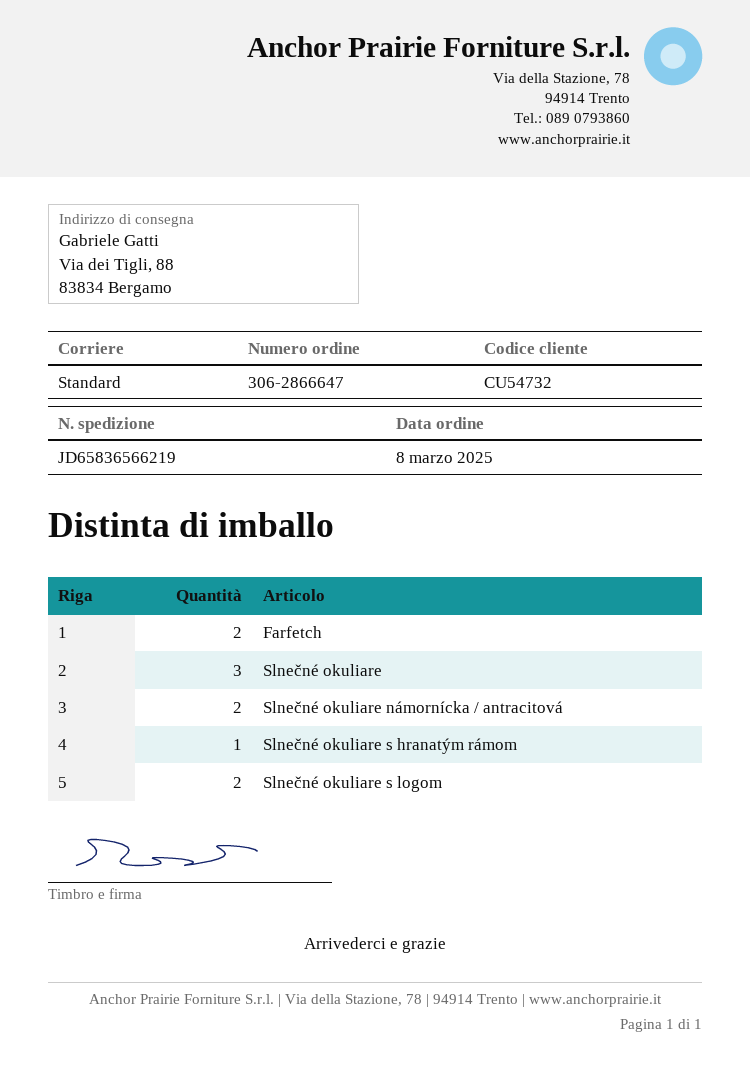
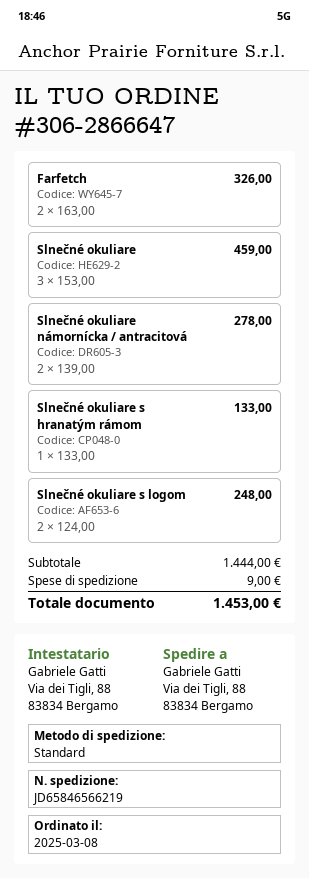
tracking number: JD65836566219 -> JD65846566219

